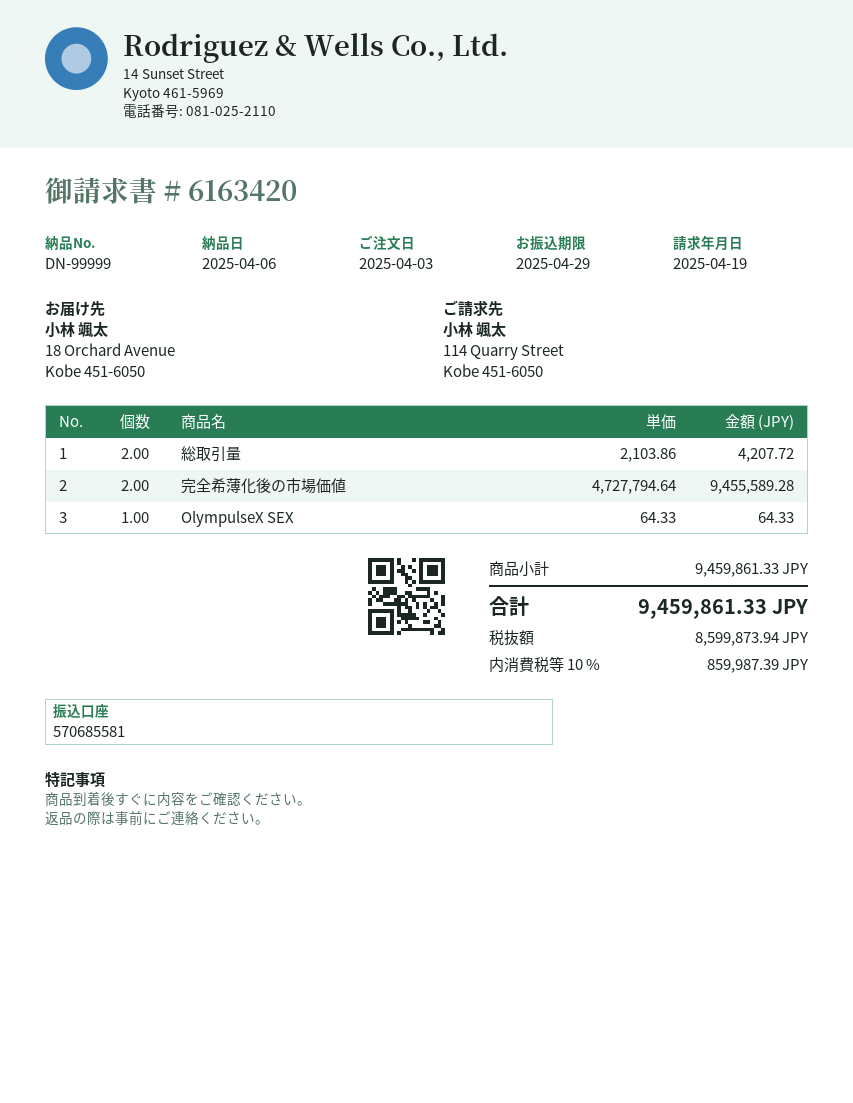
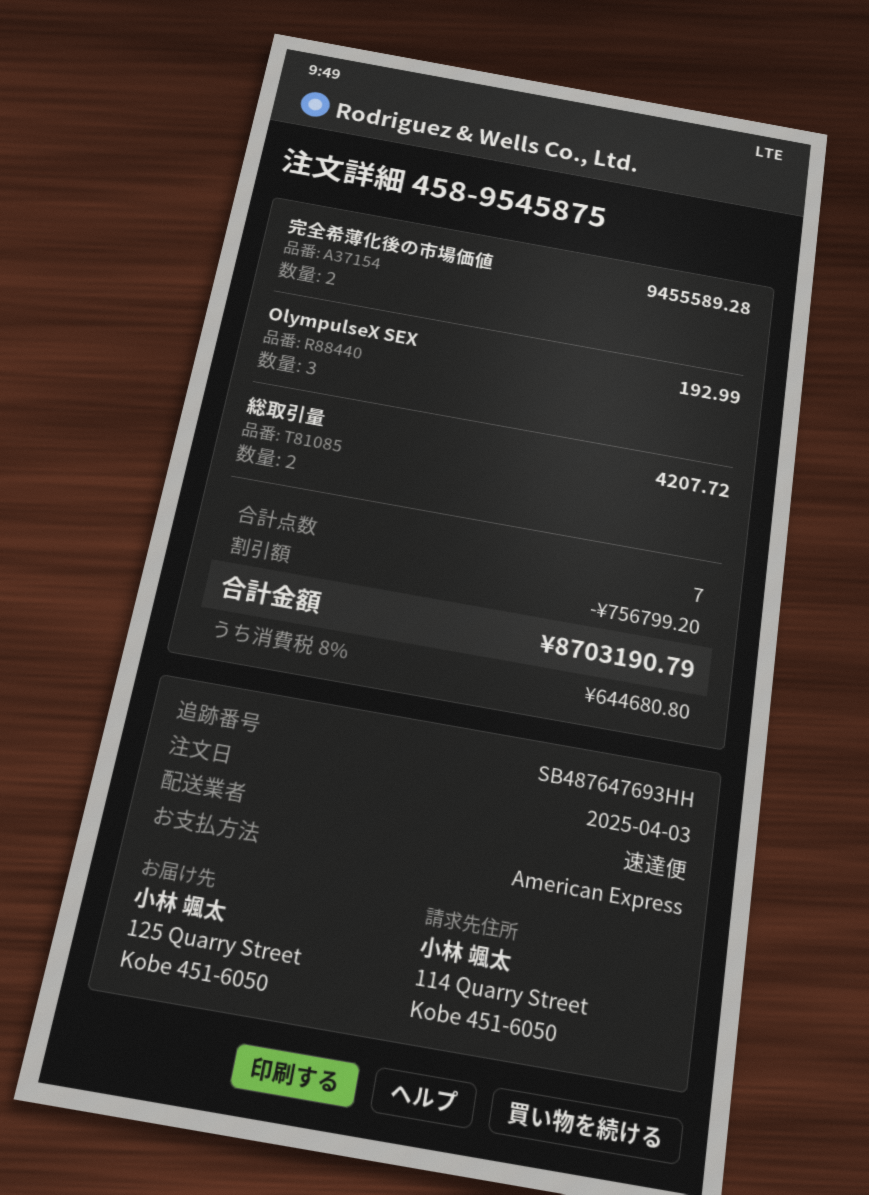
ship to: 18 Orchard Avenue, Kobe 451-6050 -> 125 Quarry Street, Kobe 451-6050
OlympulseX SEX: 1 for 64.33 -> 3 for 192.99
discount: none -> 756799.20
tax: 10% = 859987.39 -> 8% = 644680.80
total: 9459861.33 -> 8703190.79

